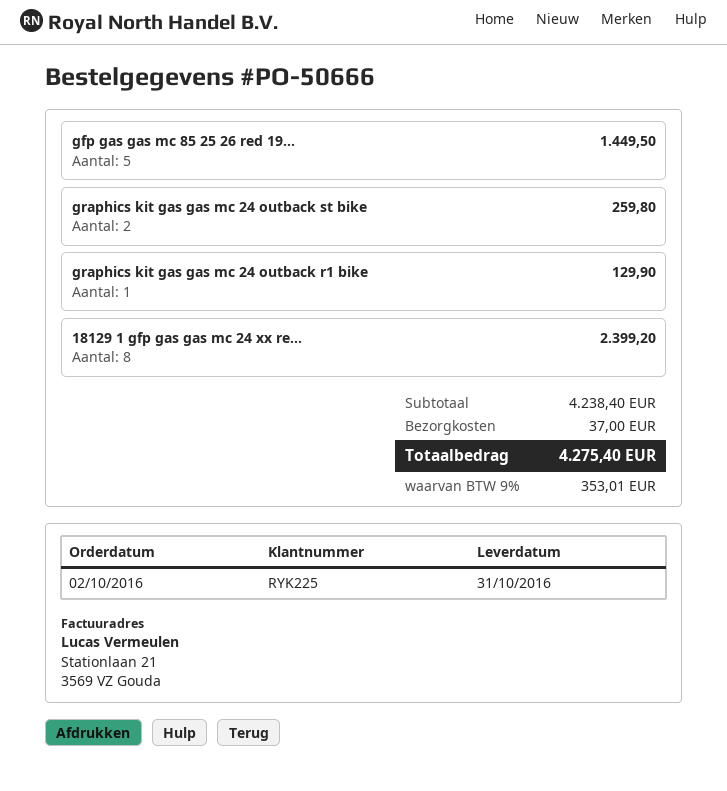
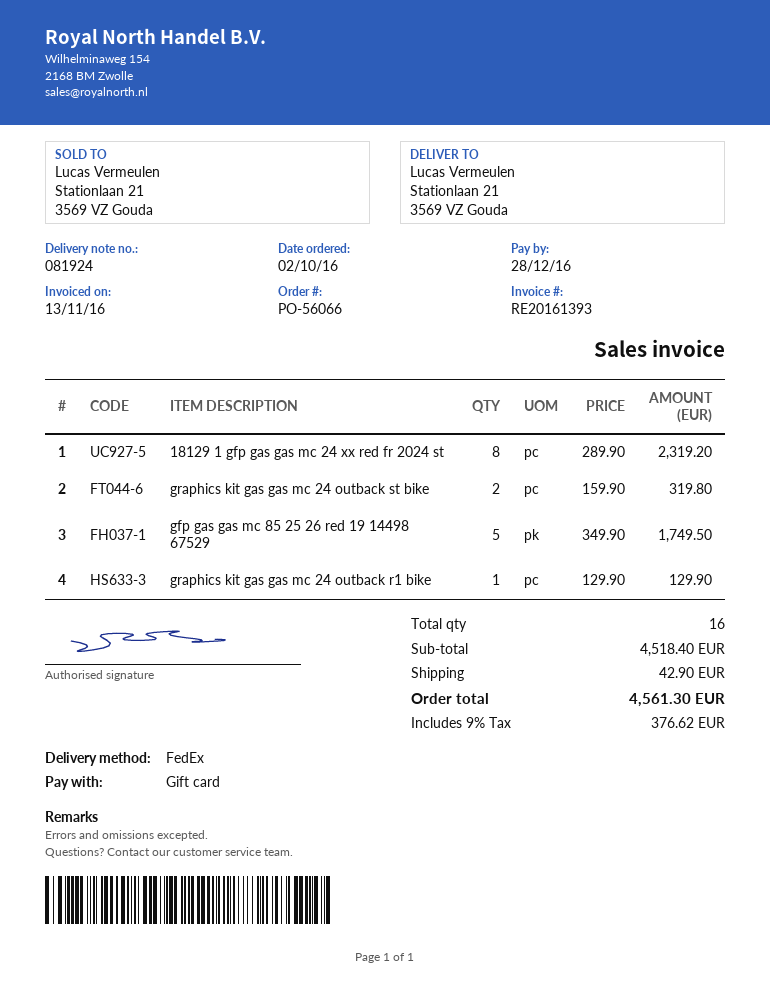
order number: PO-50666 -> PO-56066
gfp gas gas mc 85 25 26 red 19...: 5 for 1449.50 -> 5 for 1749.50
graphics kit gas gas mc 24 outback st bike: 2 for 259.80 -> 2 for 319.80
18129 1 gfp gas gas mc 24 xx re...: 8 for 2399.20 -> 8 for 2319.20
subtotal: 4238.40 -> 4518.40
shipping: 37.00 -> 42.90
tax: 9% = 353.01 -> 9% = 376.62
total: 4275.40 -> 4561.30

